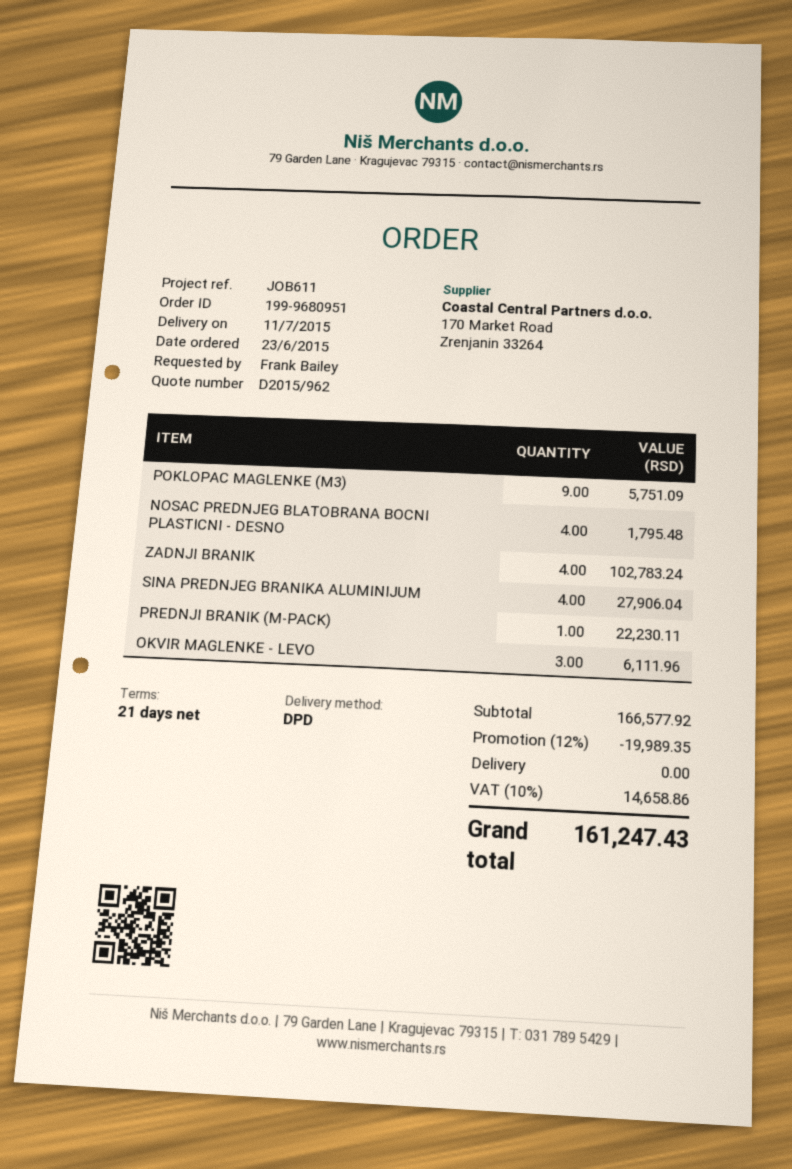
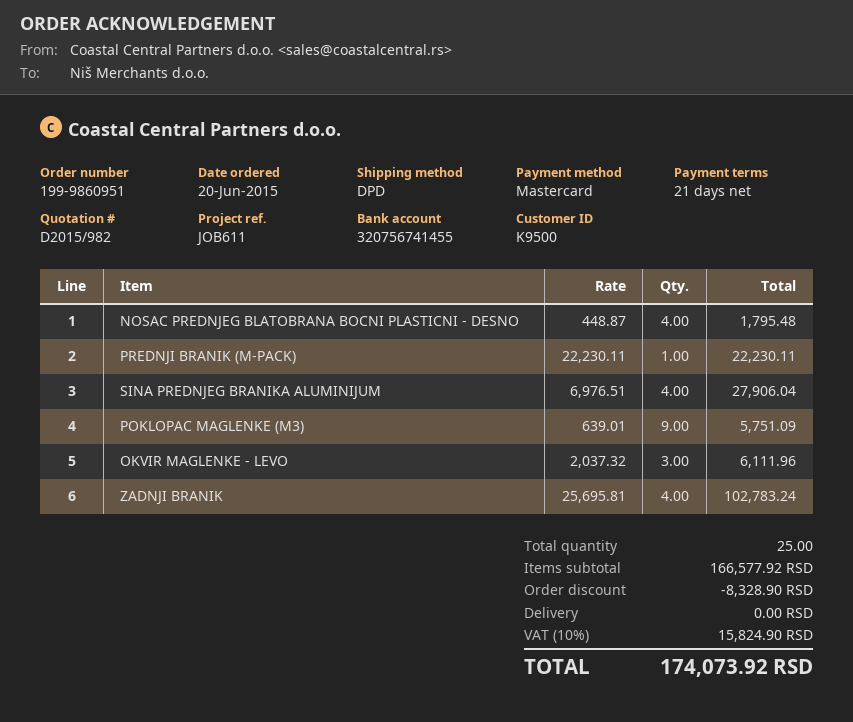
quote number: D2015/962 -> D2015/982
order number: 199-9680951 -> 199-9860951
order date: 2015-06-23 -> 2015-06-20
discount: 19989.35 -> 8328.90
tax: 10% = 14658.86 -> 10% = 15824.90
total: 161247.43 -> 174073.92

